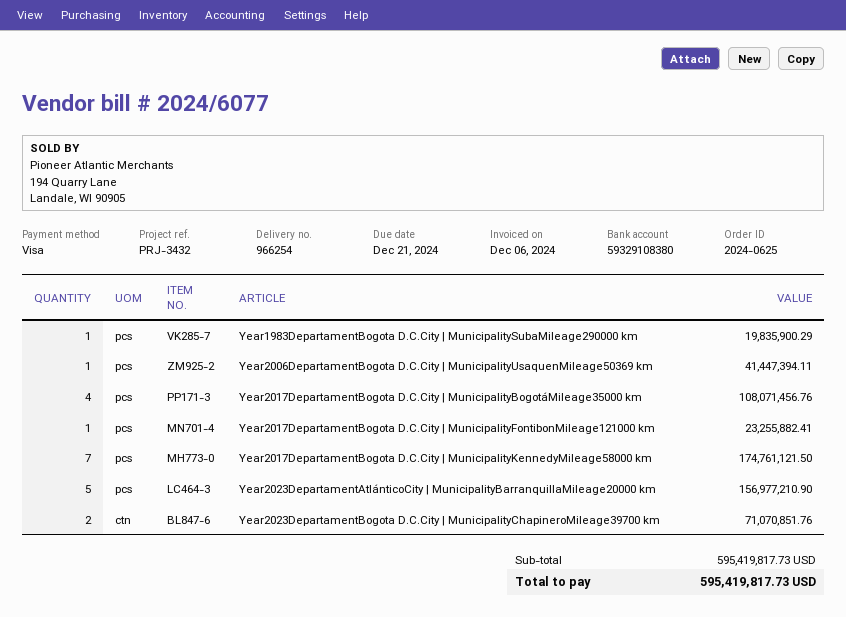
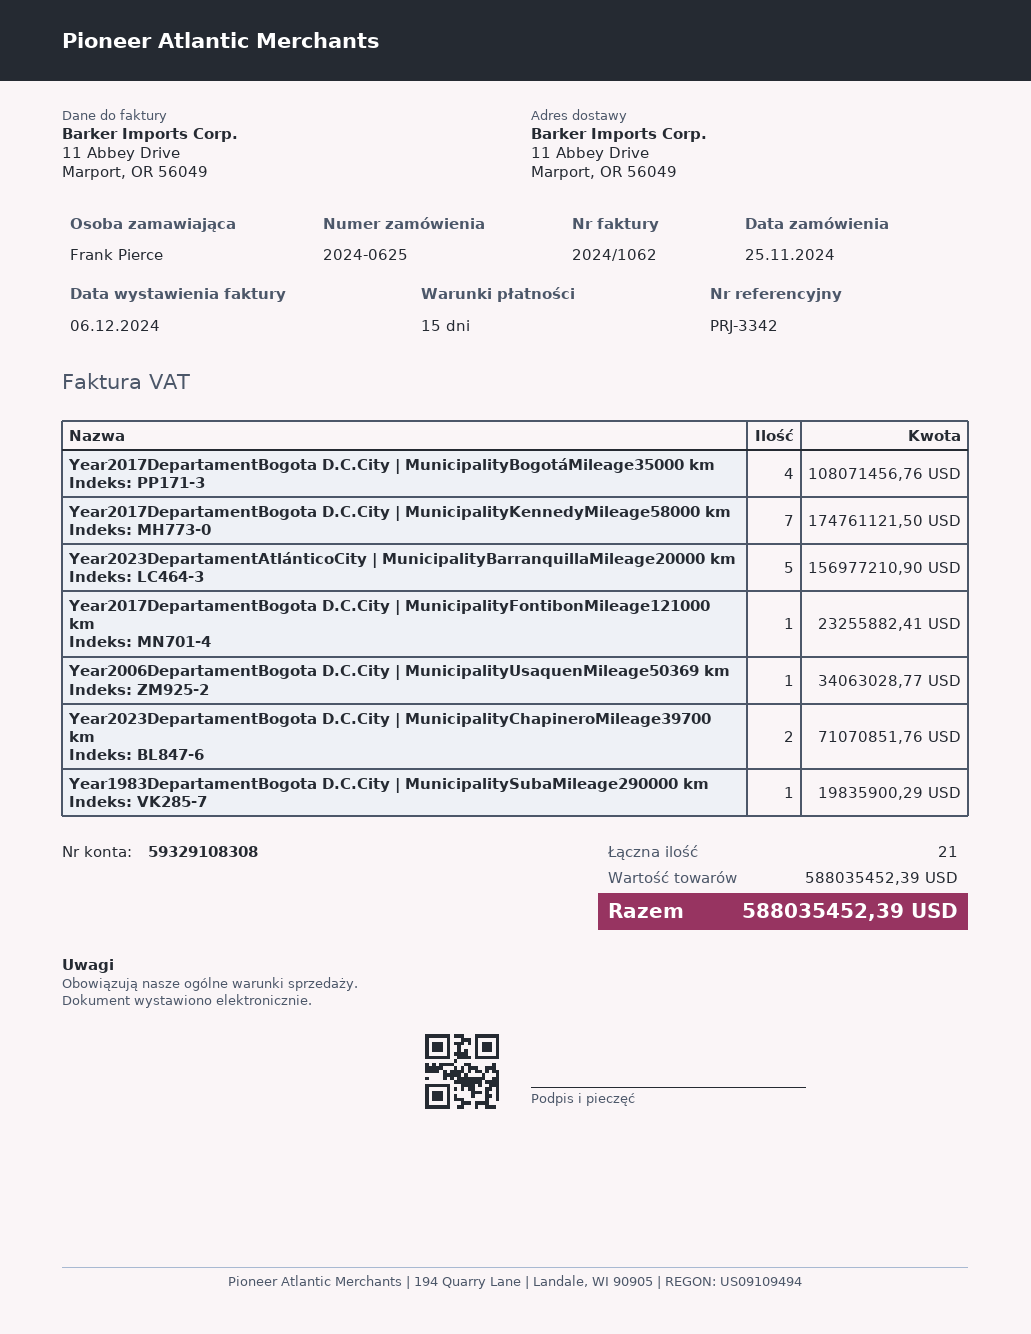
invoice number: 2024/6077 -> 2024/1062
reference: PRJ-3432 -> PRJ-3342
bank account: 59329108380 -> 59329108308
Year2006DepartamentBogota D.C.City | MunicipalityUsaquenMileage50369 km: 1 for 41447394.11 -> 1 for 34063028.77
subtotal: 595419817.73 -> 588035452.39
total: 595419817.73 -> 588035452.39

